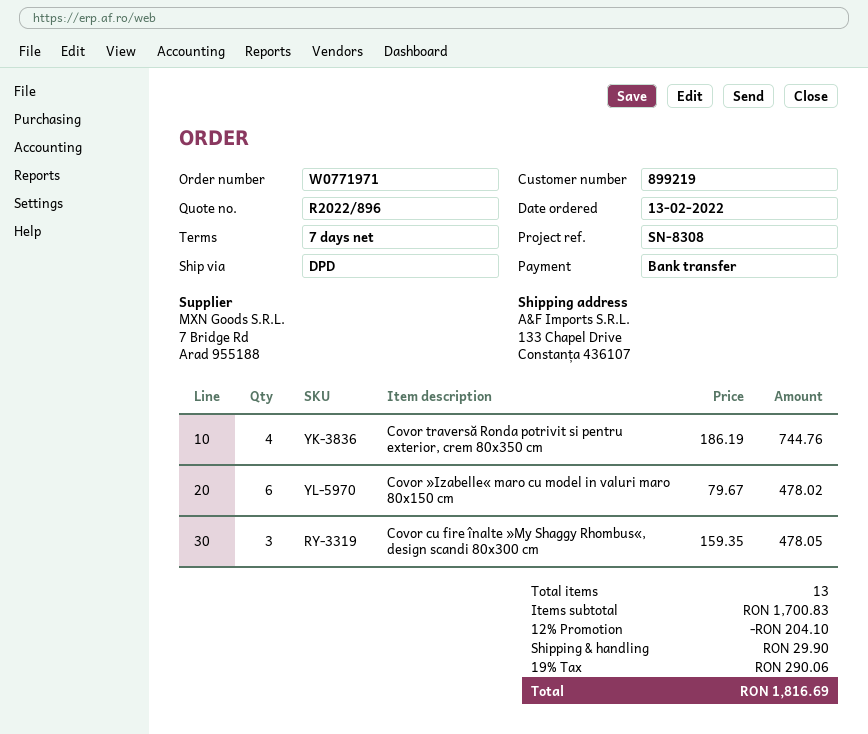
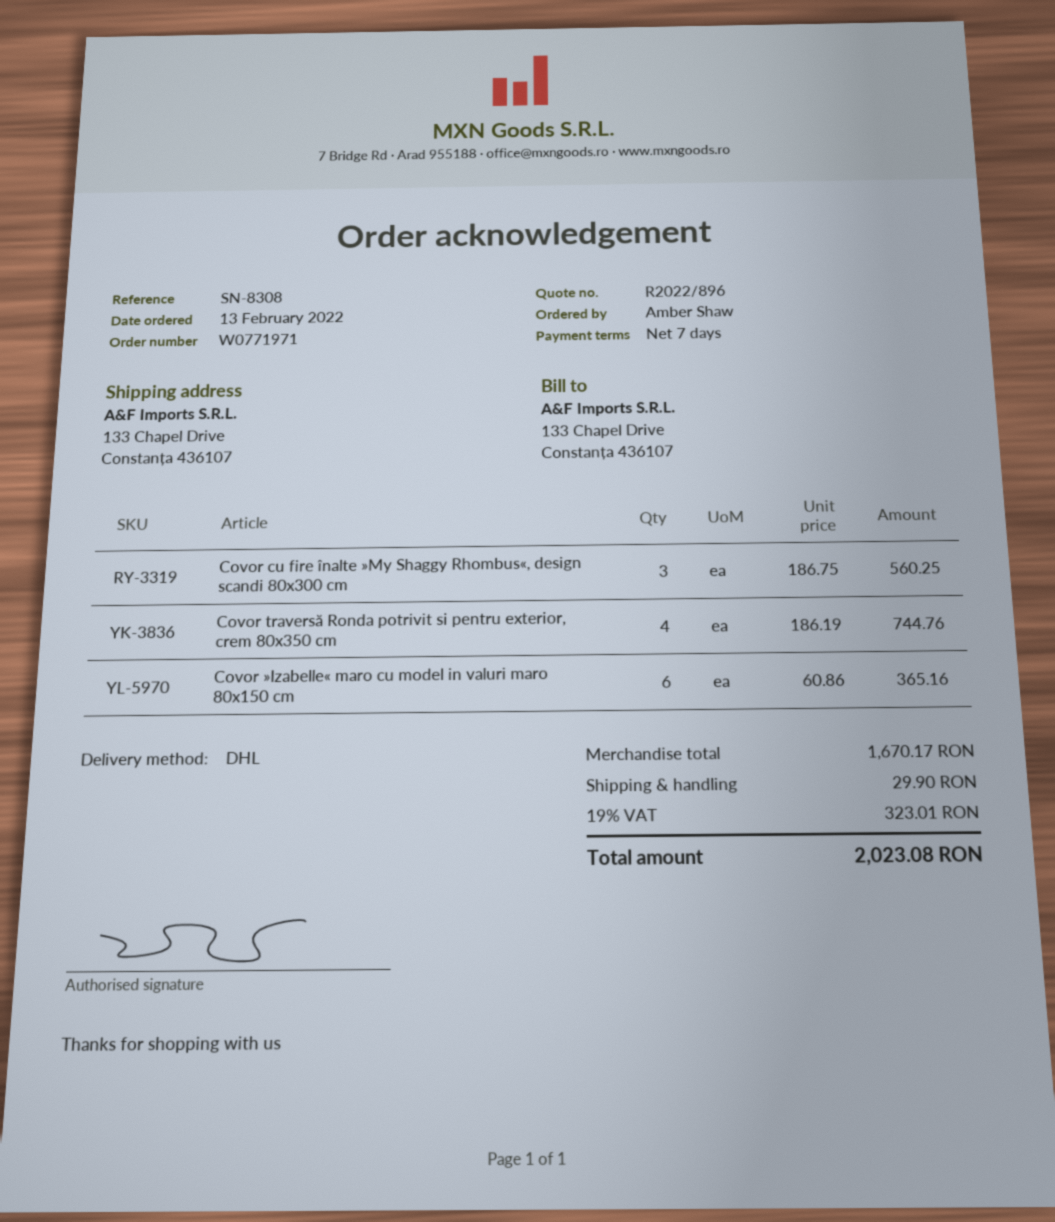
shipping method: DPD -> DHL
Covor »Izabelle« maro cu model in valuri maro 80x150 cm: 6 x 79.67 = 478.02 -> 6 x 60.86 = 365.16
Covor cu fire înalte »My Shaggy Rhombus«, design scandi 80x300 cm: 3 x 159.35 = 478.05 -> 3 x 186.75 = 560.25
subtotal: 1700.83 -> 1670.17
discount: 12% = 204.10 -> none
tax: 19% = 290.06 -> 19% = 323.01
total: 1816.69 -> 2023.08

